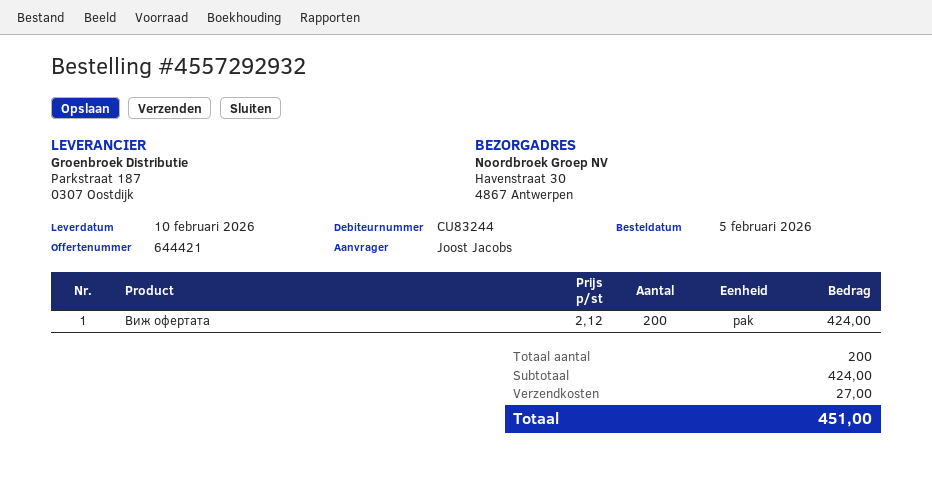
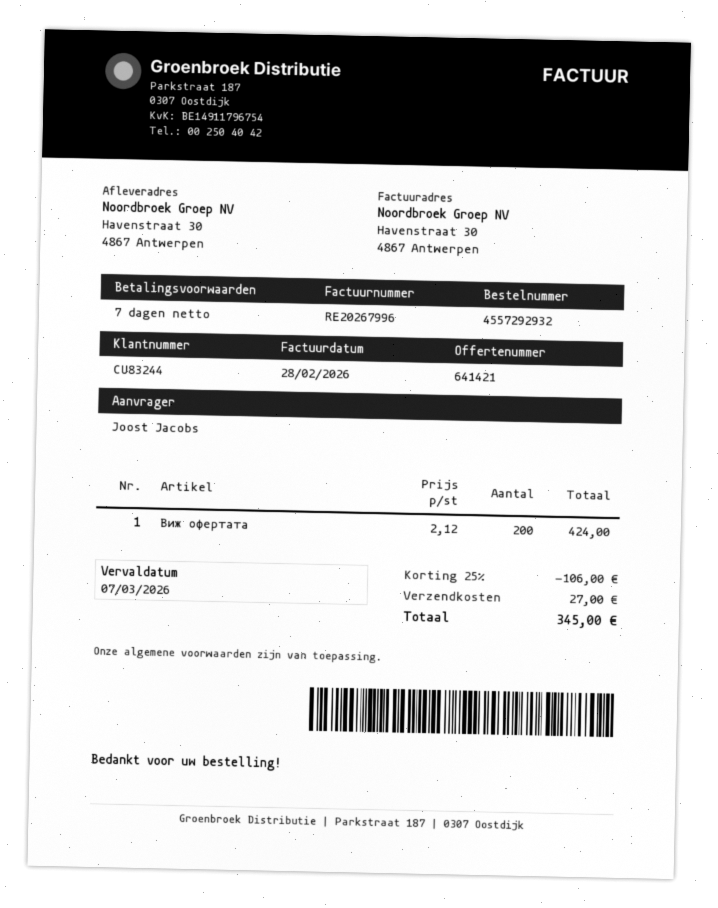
quote number: 644421 -> 641421
discount: none -> 25% = 106.00
total: 451.00 -> 345.00

